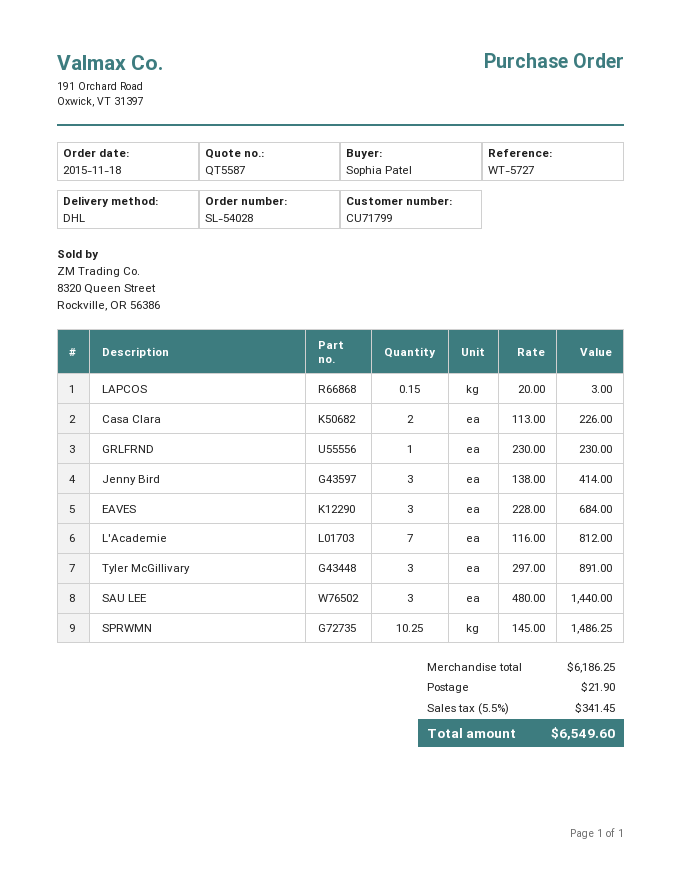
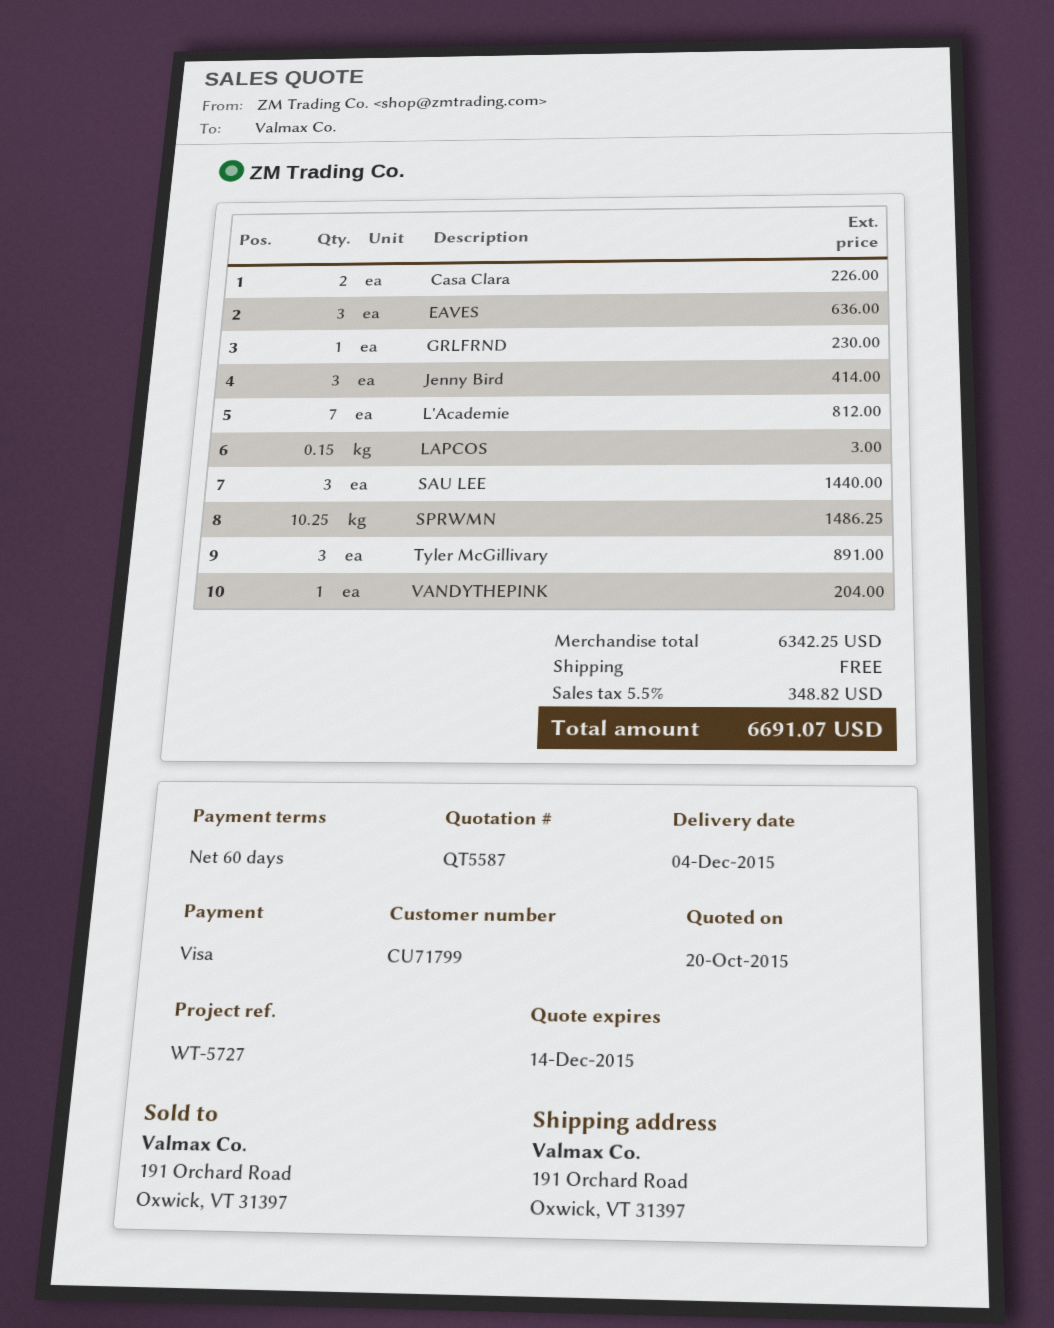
EAVES: 3 for 684.00 -> 3 for 636.00
VANDYTHEPINK: none -> 1 for 204.00
subtotal: 6186.25 -> 6342.25
shipping: 21.90 -> 0.00
tax: 5.5% = 341.45 -> 5.5% = 348.82
total: 6549.60 -> 6691.07

